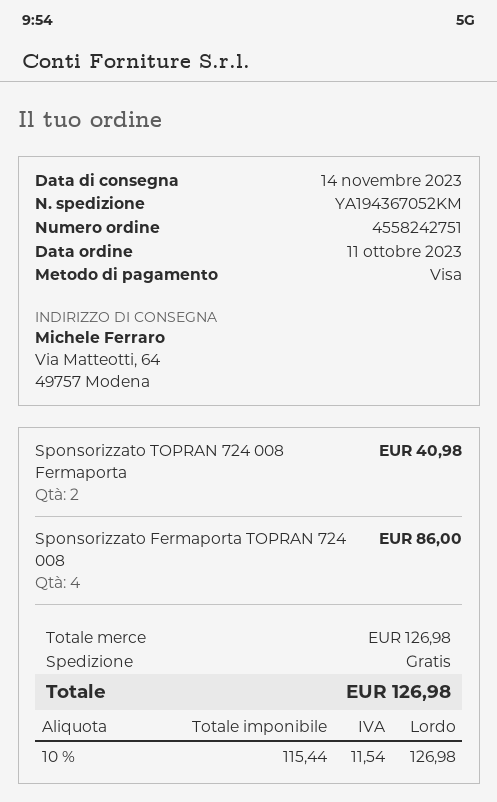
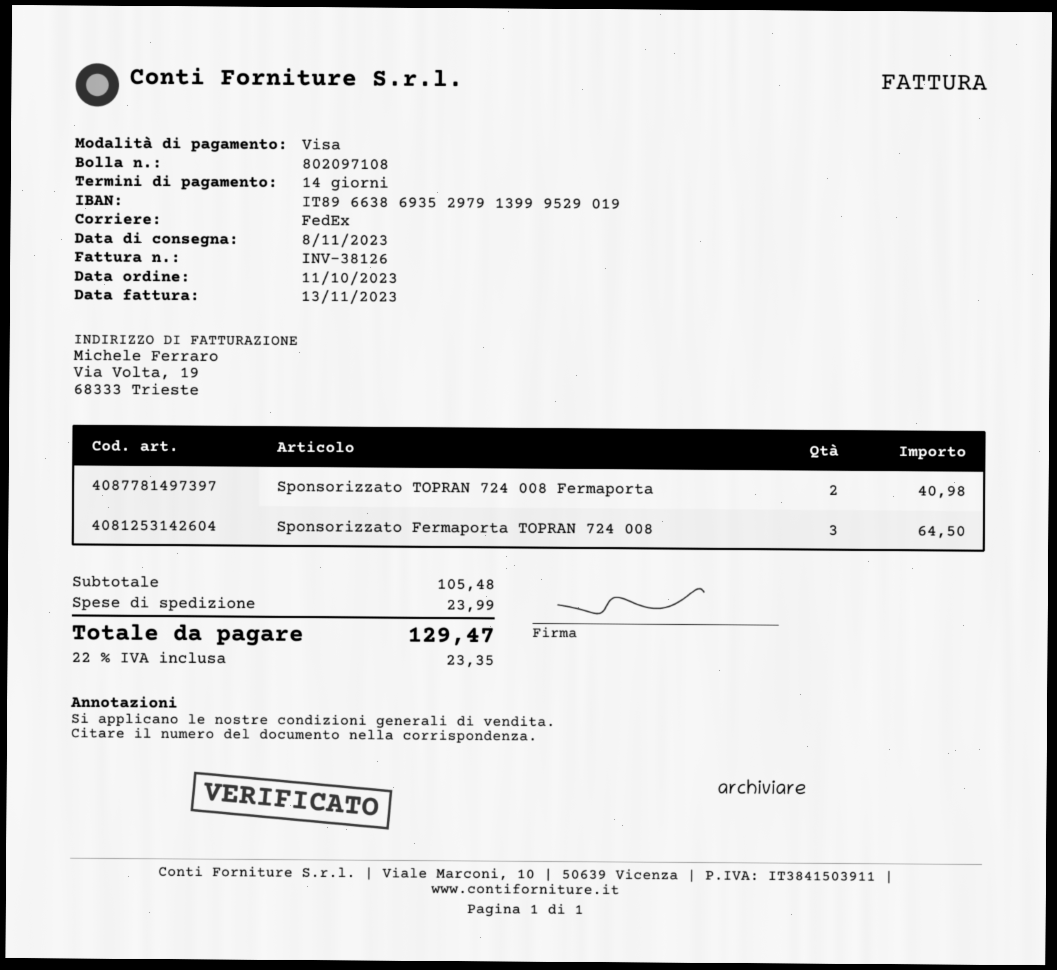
delivery date: 2023-11-14 -> 2023-11-08
Sponsorizzato Fermaporta TOPRAN 724 008: 4 for 86.00 -> 3 for 64.50
subtotal: 126.98 -> 105.48
shipping: 0.00 -> 23.99
tax: 10% = 11.54 -> 22% = 23.35
total: 126.98 -> 129.47

